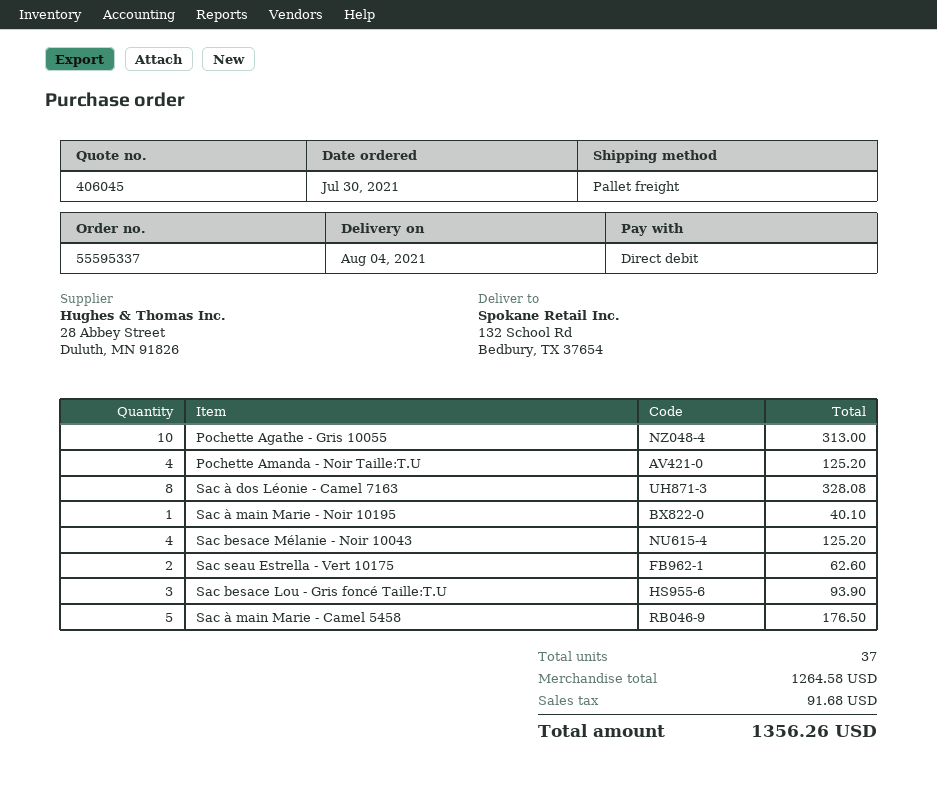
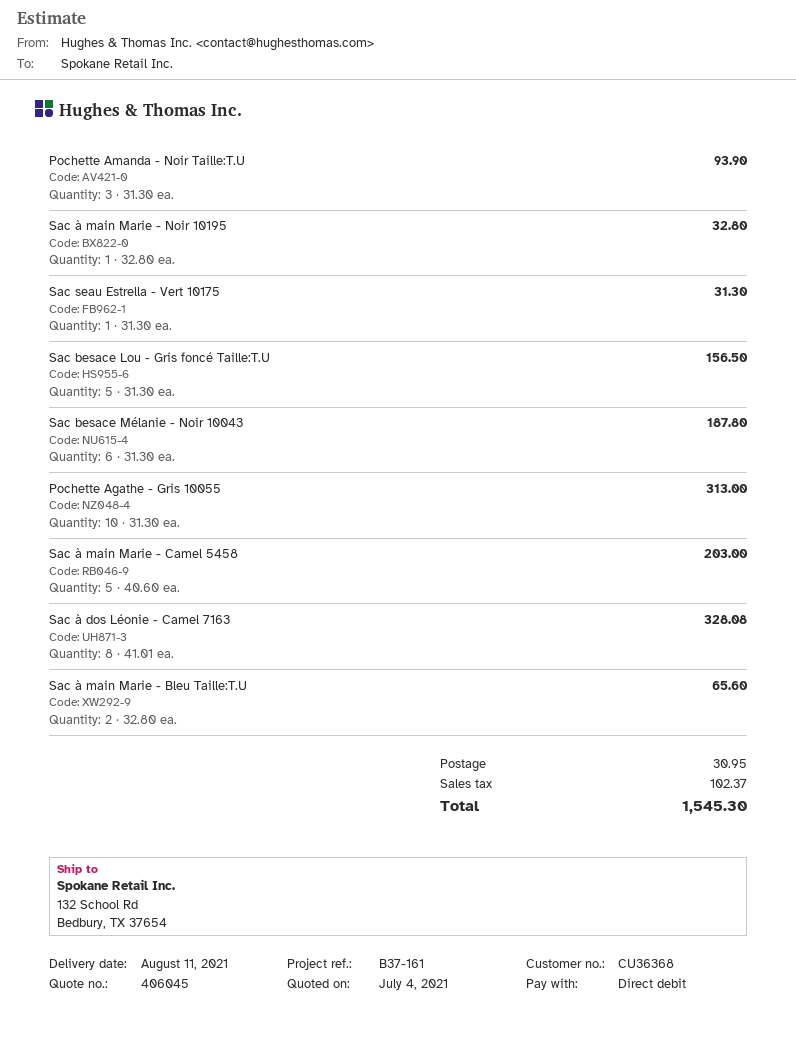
delivery date: 2021-08-04 -> 2021-08-11
Pochette Amanda - Noir Taille:T.U: 4 for 125.20 -> 3 for 93.90
Sac à main Marie - Noir 10195: 1 for 40.10 -> 1 for 32.80
Sac besace Mélanie - Noir 10043: 4 for 125.20 -> 6 for 187.80
Sac seau Estrella - Vert 10175: 2 for 62.60 -> 1 for 31.30
Sac besace Lou - Gris foncé Taille:T.U: 3 for 93.90 -> 5 for 156.50
Sac à main Marie - Camel 5458: 5 for 176.50 -> 5 for 203.00
Sac à main Marie - Bleu Taille:T.U: none -> 2 for 65.60
shipping: none -> 30.95
tax: 91.68 -> 102.37
total: 1356.26 -> 1545.30

